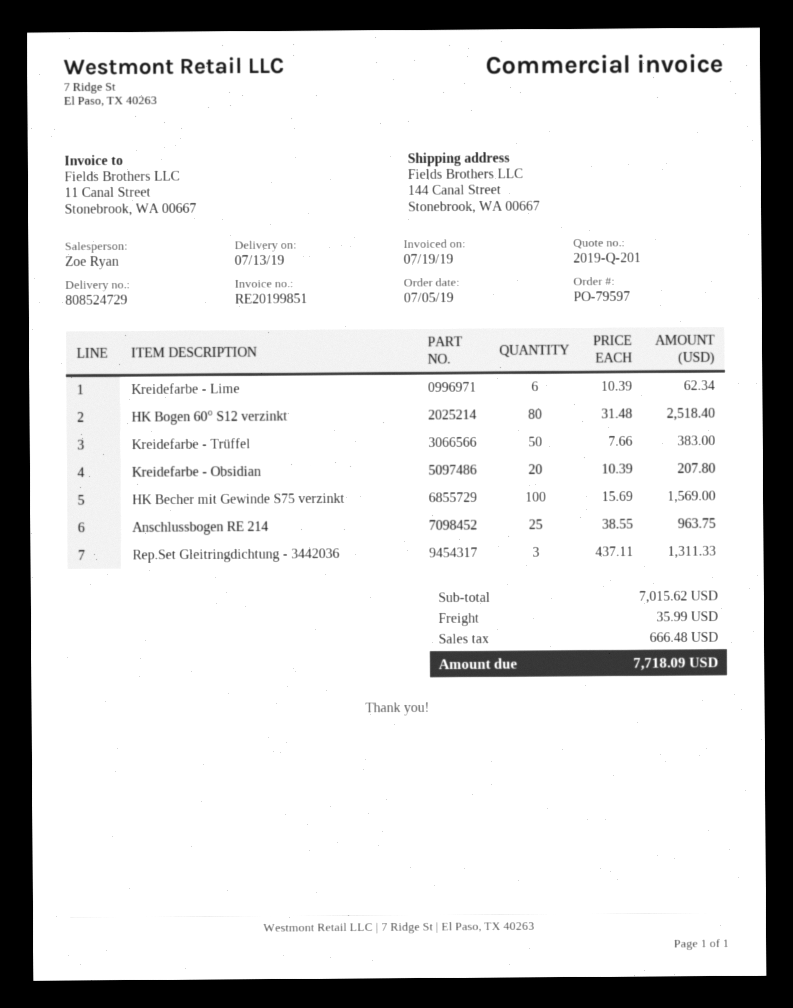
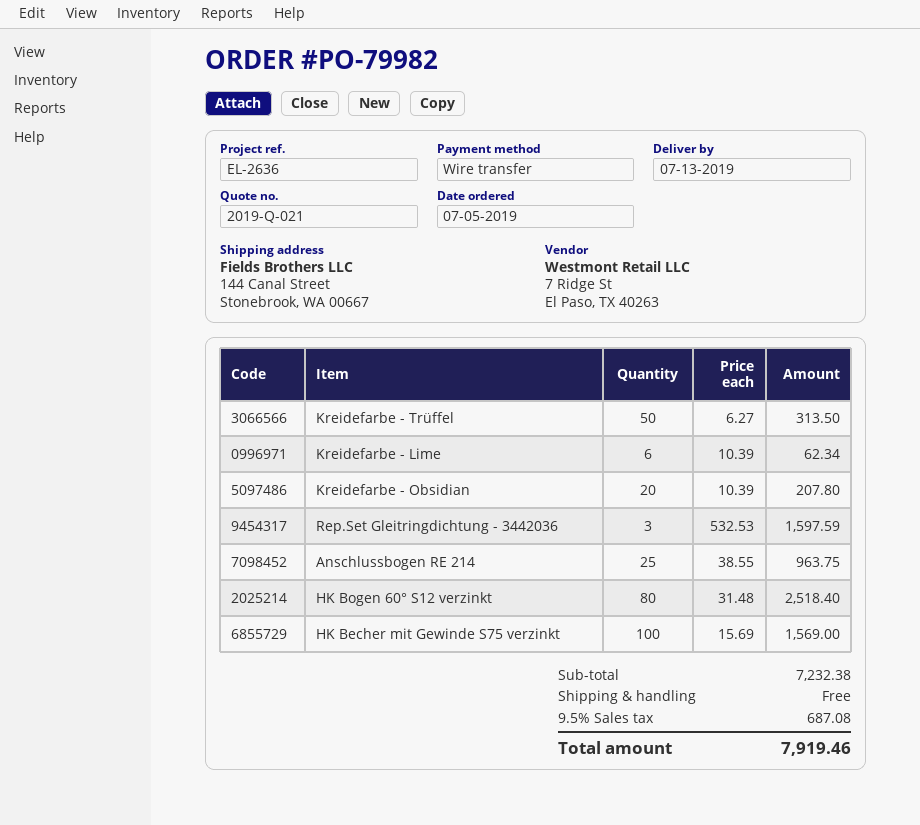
quote number: 2019-Q-201 -> 2019-Q-021
order number: PO-79597 -> PO-79982
Kreidefarbe - Trüffel: 50 x 7.66 = 383.00 -> 50 x 6.27 = 313.50
Rep.Set Gleitringdichtung - 3442036: 3 x 437.11 = 1311.33 -> 3 x 532.53 = 1597.59
subtotal: 7015.62 -> 7232.38
shipping: 35.99 -> 0.00
tax: 666.48 -> 687.08
total: 7718.09 -> 7919.46

